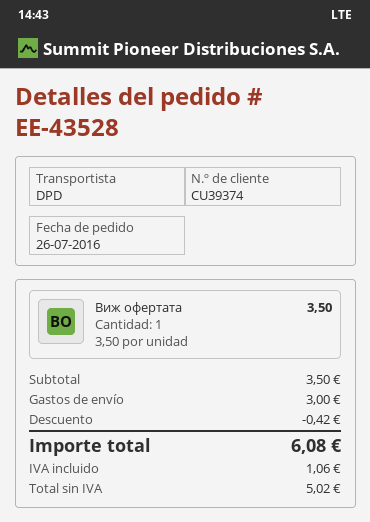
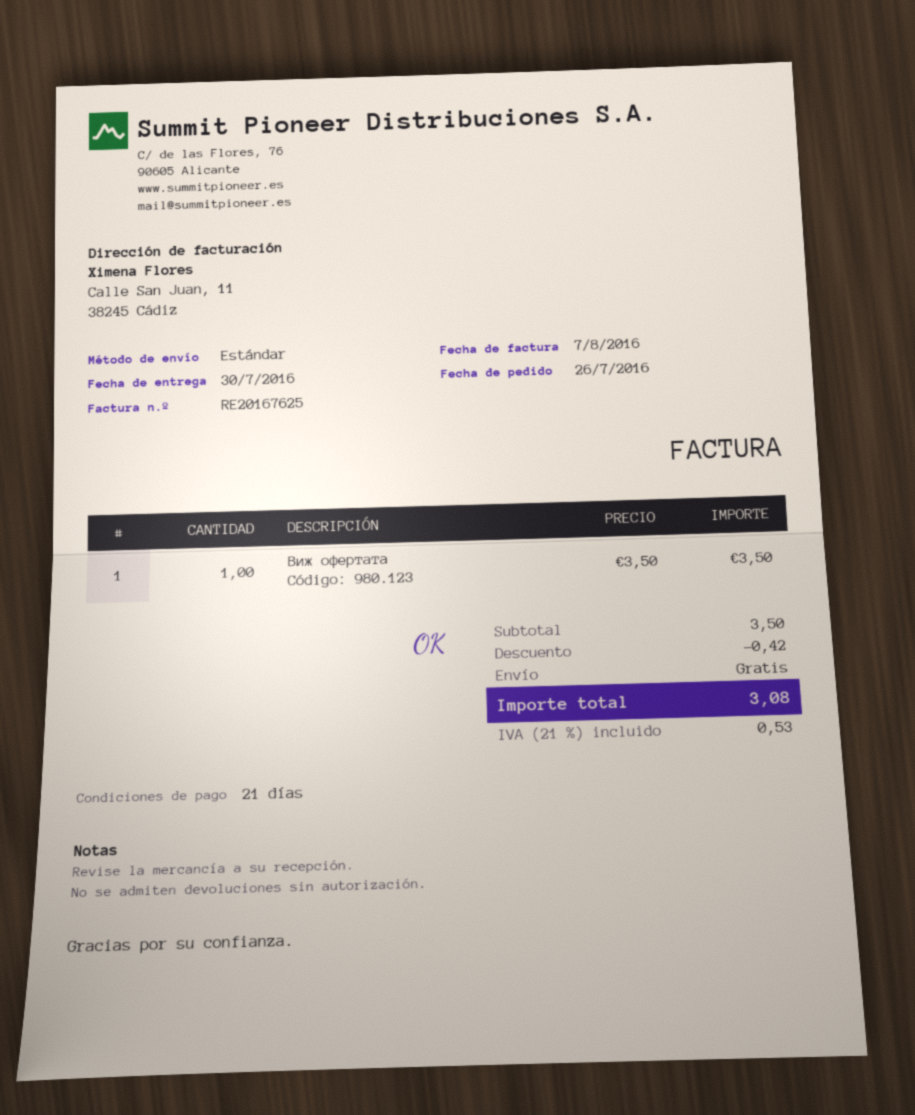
shipping method: DPD -> standard
shipping: 3.00 -> 0.00
tax: 1.06 -> 0.53
total: 6.08 -> 3.08

